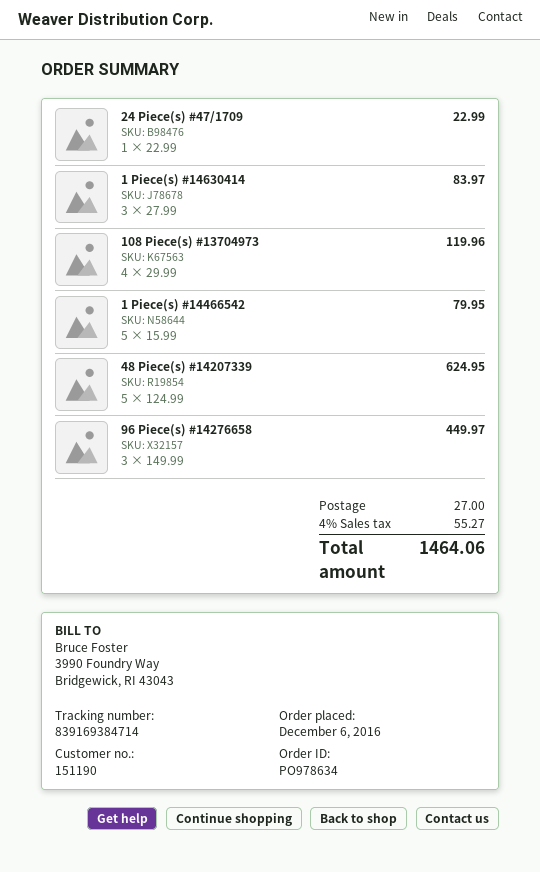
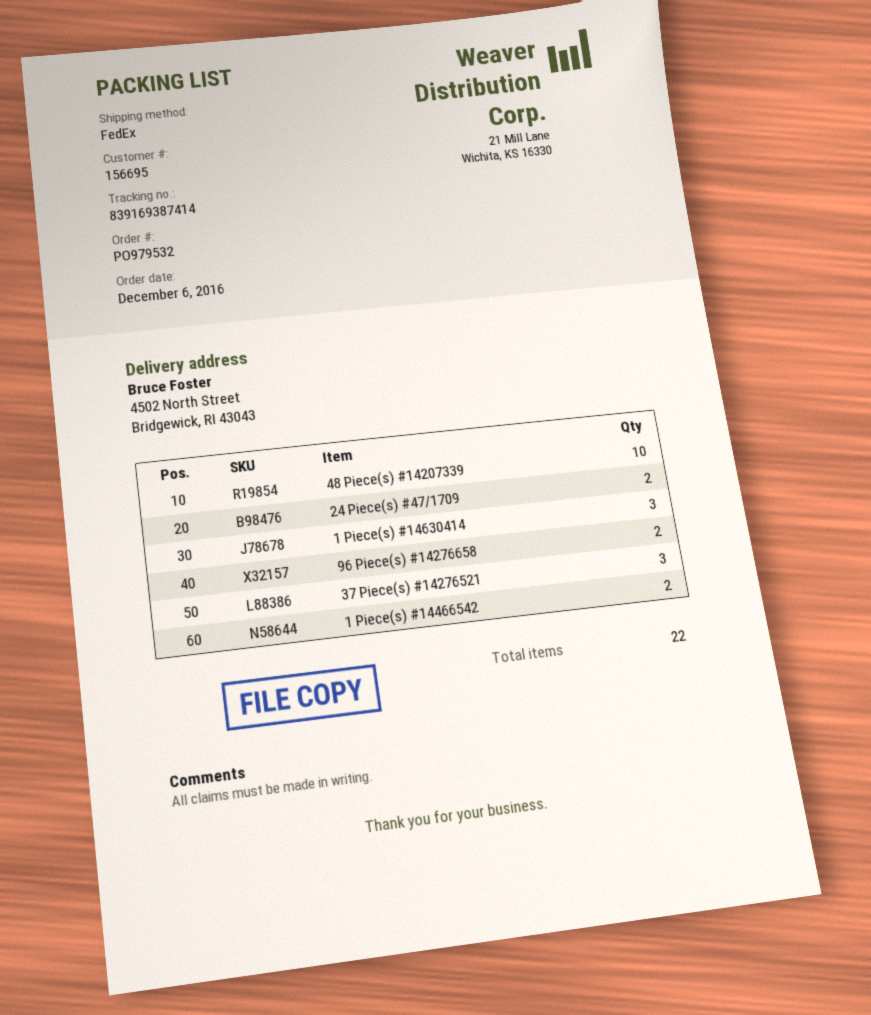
order number: PO978634 -> PO979532
customer number: 151190 -> 156695
tracking number: 839169384714 -> 839169387414
24 Piece(s) #47/1709: 1 -> 2
108 Piece(s) #13704973: 4 -> none
1 Piece(s) #14466542: 5 -> 2
48 Piece(s) #14207339: 5 -> 10
96 Piece(s) #14276658: 3 -> 2
37 Piece(s) #14276521: none -> 3

